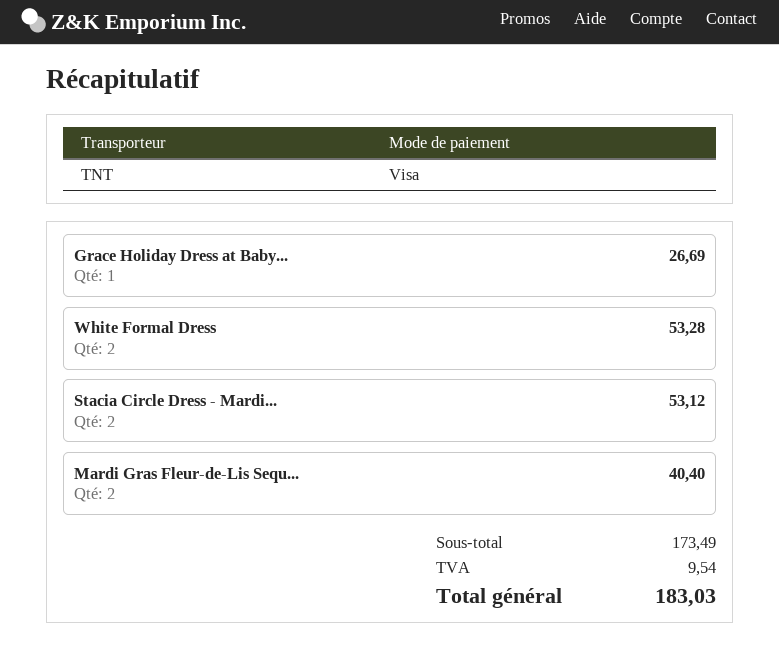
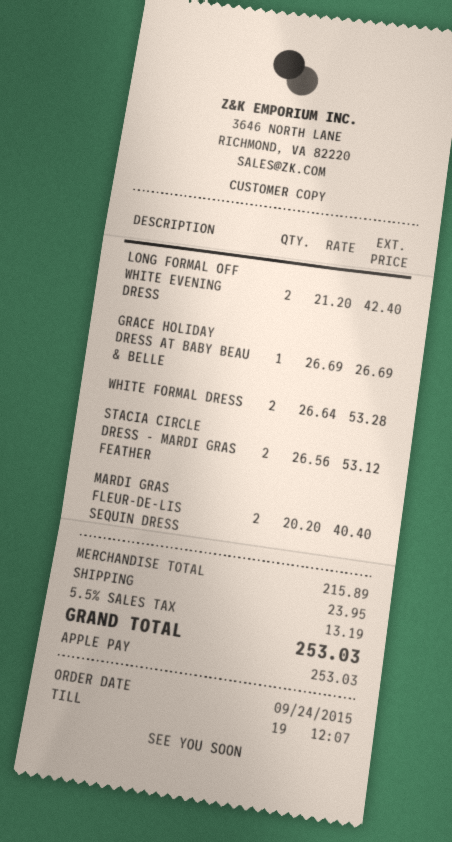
payment method: Visa -> Apple Pay
LONG FORMAL OFF WHITE EVENING DRESS: none -> 2 for 42.40
subtotal: 173.49 -> 215.89
shipping: none -> 23.95
tax: 9.54 -> 13.19
total: 183.03 -> 253.03

